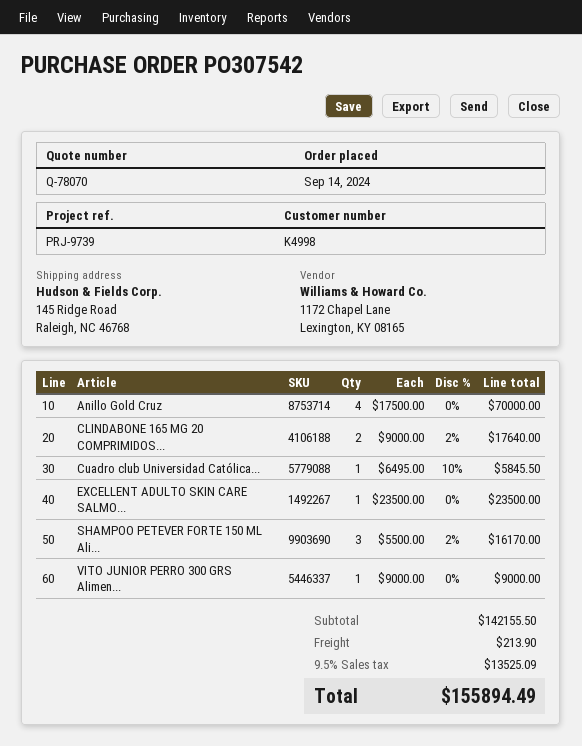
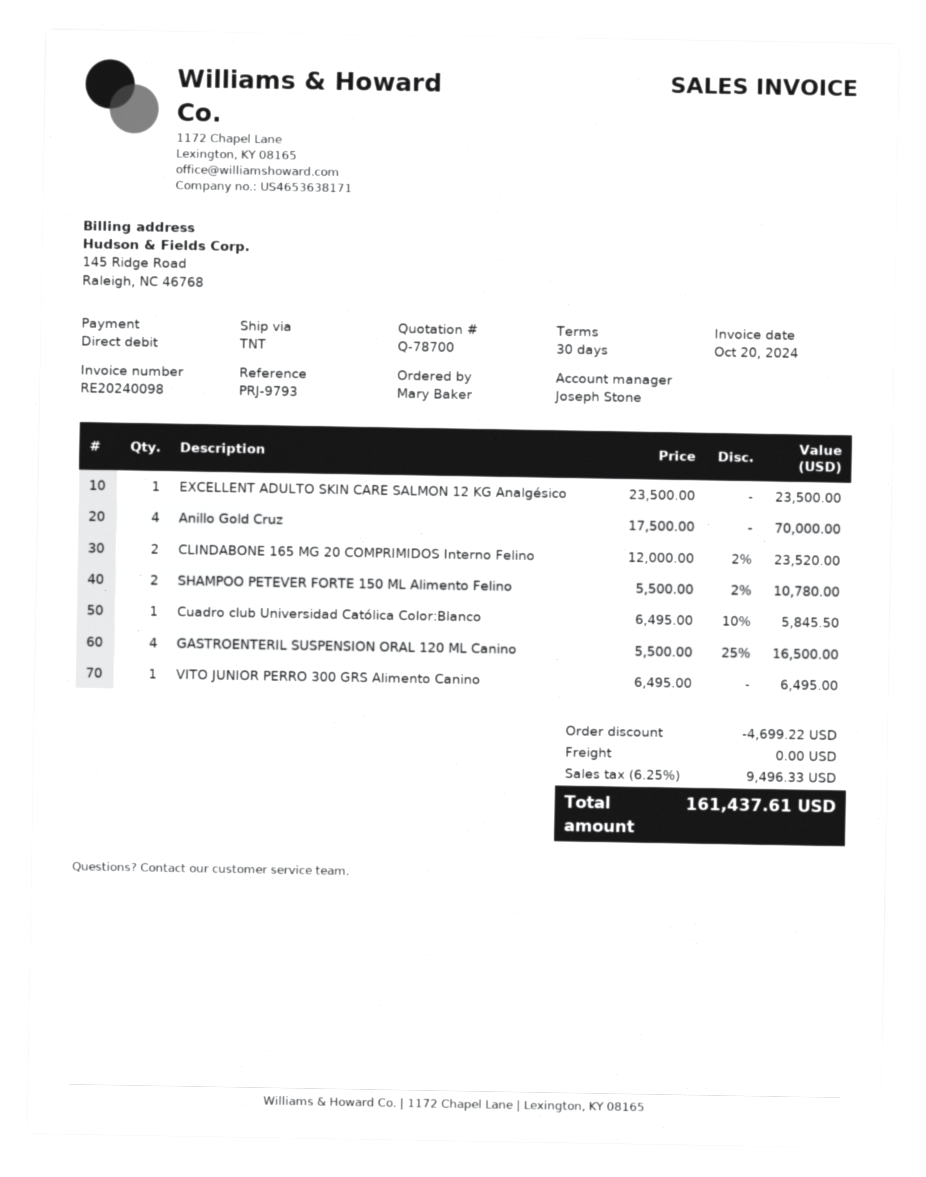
quote number: Q-78070 -> Q-78700
reference: PRJ-9739 -> PRJ-9793
CLINDABONE 165 MG 20 COMPRIMIDOS...: 2 x 9000.00 - 2% = 17640.00 -> 2 x 12000.00 - 2% = 23520.00
SHAMPOO PETEVER FORTE 150 ML Ali...: 3 x 5500.00 - 2% = 16170.00 -> 2 x 5500.00 - 2% = 10780.00
VITO JUNIOR PERRO 300 GRS Alimen...: 1 x 9000.00 = 9000.00 -> 1 x 6495.00 = 6495.00
GASTROENTERIL SUSPENSION ORAL 120 ML Canino: none -> 4 x 5500.00 - 25% = 16500.00
discount: none -> 4699.22
shipping: 213.90 -> 0.00
tax: 9.5% = 13525.09 -> 6.25% = 9496.33
total: 155894.49 -> 161437.61

